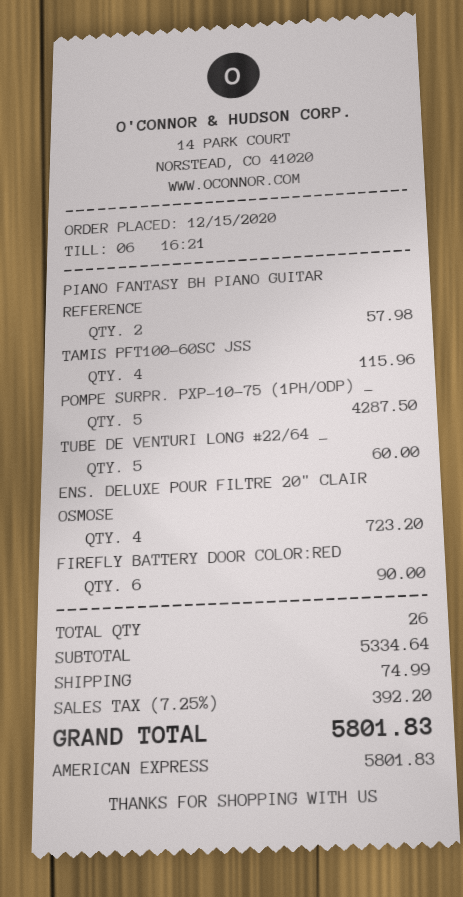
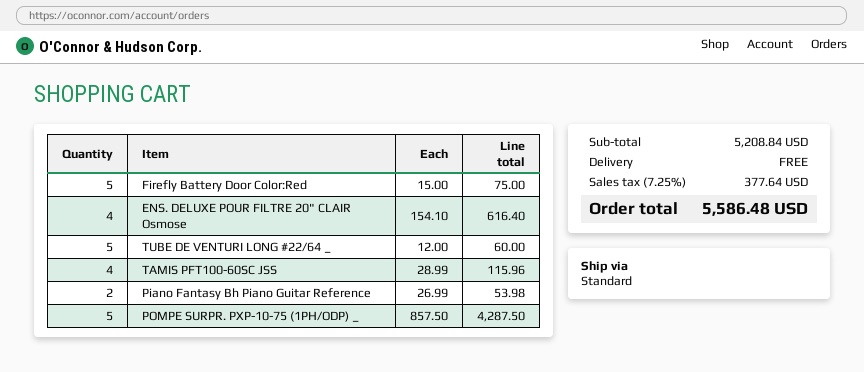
PIANO FANTASY BH PIANO GUITAR REFERENCE: 2 for 57.98 -> 2 for 53.98
ENS. DELUXE POUR FILTRE 20" CLAIR OSMOSE: 4 for 723.20 -> 4 for 616.40
FIREFLY BATTERY DOOR COLOR:RED: 6 for 90.00 -> 5 for 75.00
subtotal: 5334.64 -> 5208.84
shipping: 74.99 -> 0.00
tax: 7.25% = 392.20 -> 7.25% = 377.64
total: 5801.83 -> 5586.48

